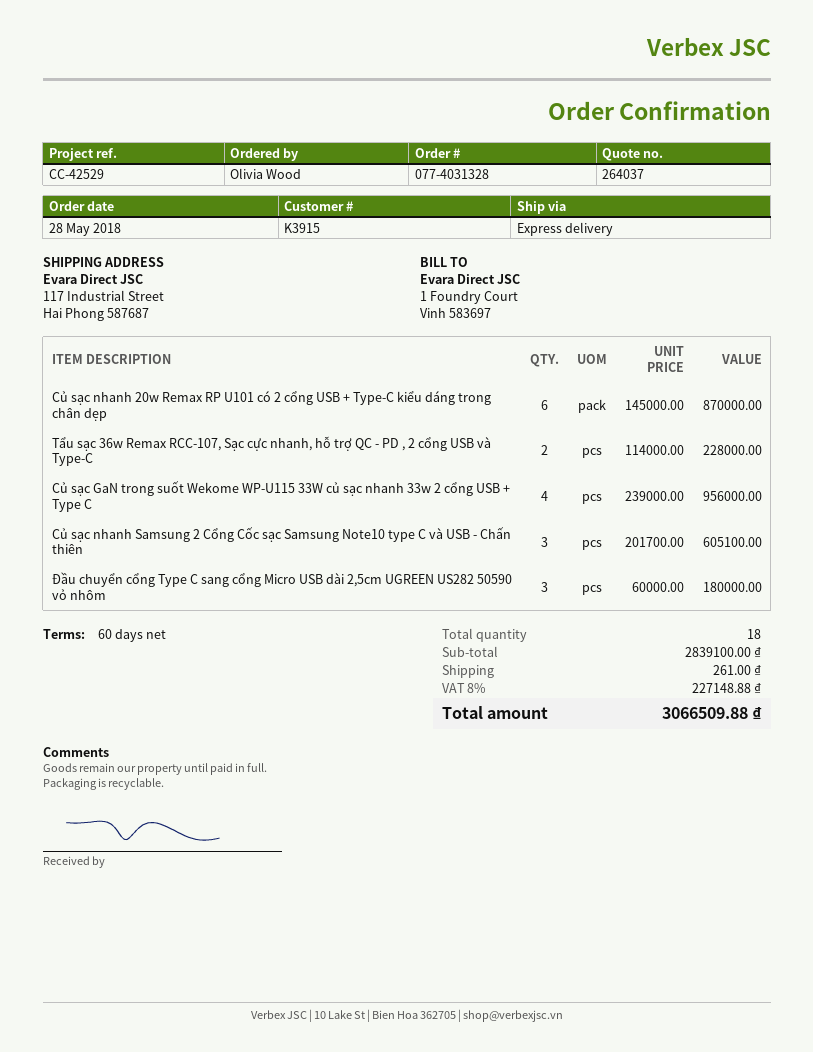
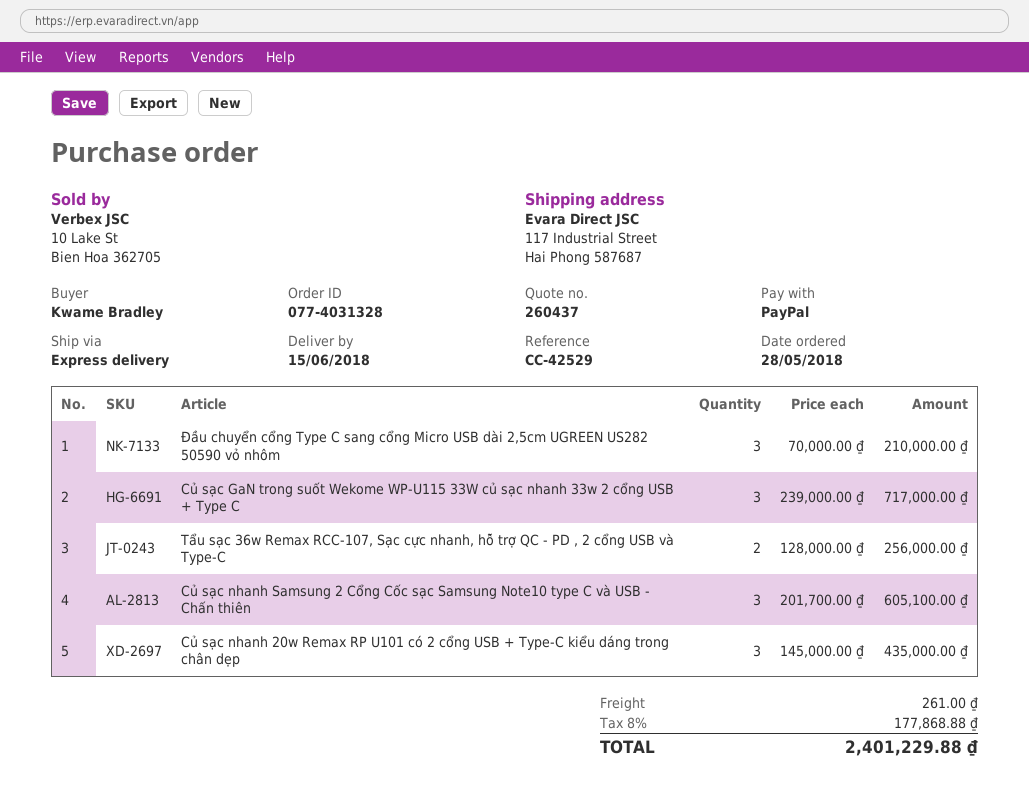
quote number: 264037 -> 260437
ordered by: Olivia Wood -> Kwame Bradley
Củ sạc nhanh 20w Remax RP U101 có 2 cổng USB + Type-C kiểu dáng trong chân dẹp: 6 x 145000.00 = 870000.00 -> 3 x 145000.00 = 435000.00
Tẩu sạc 36w Remax RCC-107, Sạc cực nhanh, hỗ trợ QC - PD , 2 cổng USB và Type-C: 2 x 114000.00 = 228000.00 -> 2 x 128000.00 = 256000.00
Củ sạc GaN trong suốt Wekome WP-U115 33W củ sạc nhanh 33w 2 cổng USB + Type C: 4 x 239000.00 = 956000.00 -> 3 x 239000.00 = 717000.00
Đầu chuyển cổng Type C sang cổng Micro USB dài 2,5cm UGREEN US282 50590 vỏ nhôm: 3 x 60000.00 = 180000.00 -> 3 x 70000.00 = 210000.00
tax: 8% = 227148.88 -> 8% = 177868.88
total: 3066509.88 -> 2401229.88

